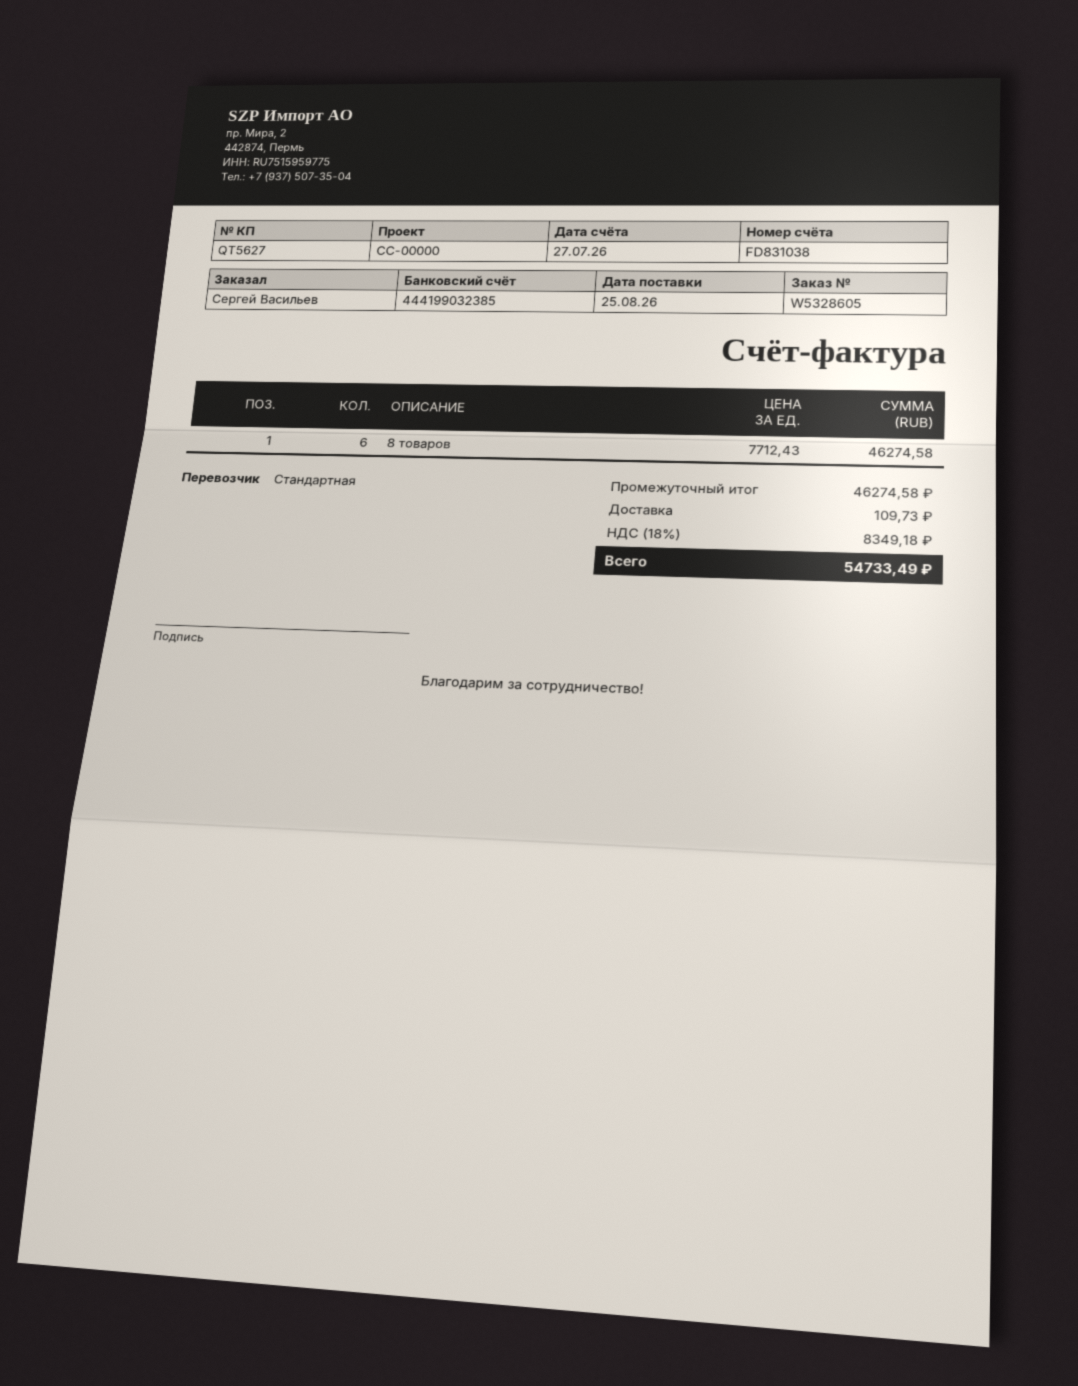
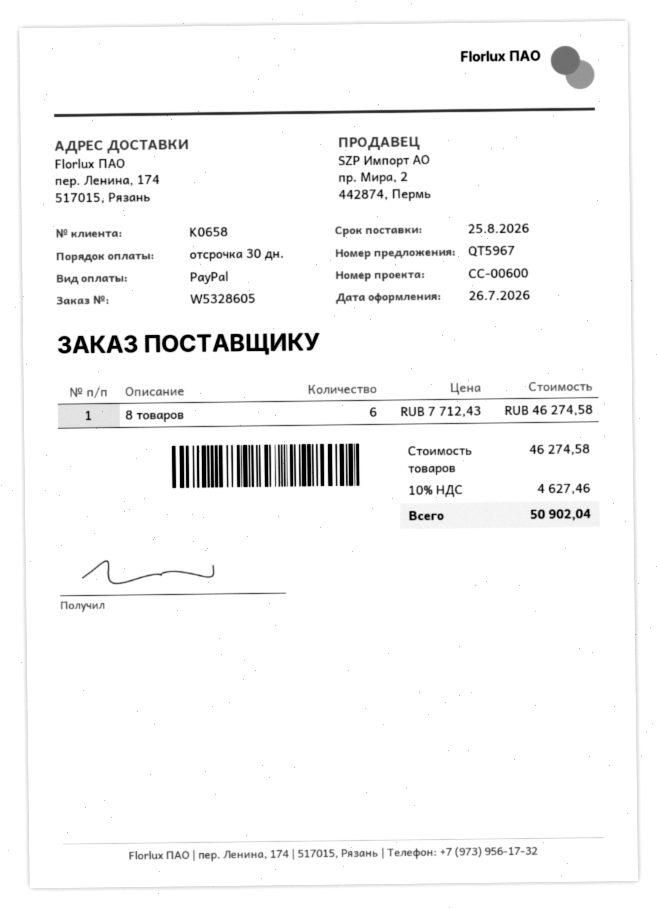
quote number: QT5627 -> QT5967
reference: CC-00000 -> CC-00600
shipping: 109.73 -> none
tax: 18% = 8349.18 -> 10% = 4627.46
total: 54733.49 -> 50902.04

